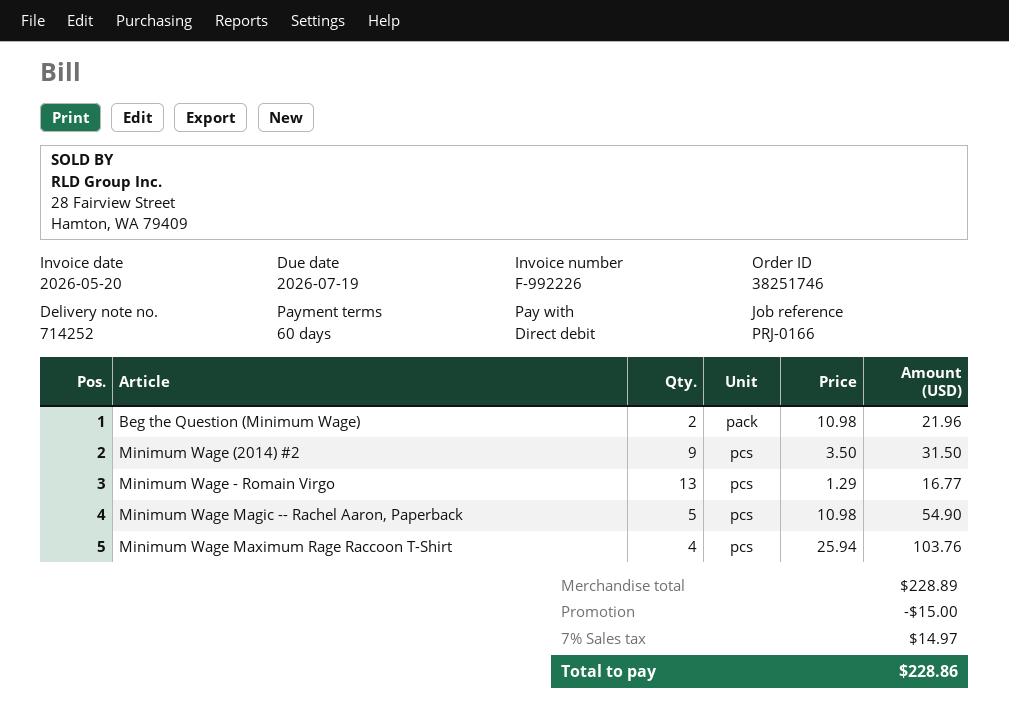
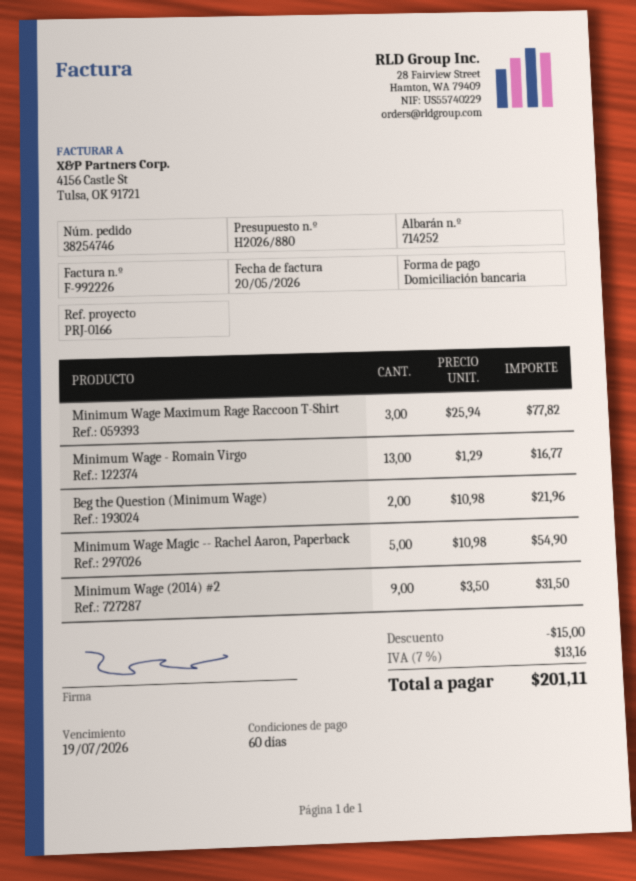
order number: 38251746 -> 38254746
Minimum Wage Maximum Rage Raccoon T-Shirt: 4 x 25.94 = 103.76 -> 3 x 25.94 = 77.82
tax: 7% = 14.97 -> 7% = 13.16
total: 228.86 -> 201.11

